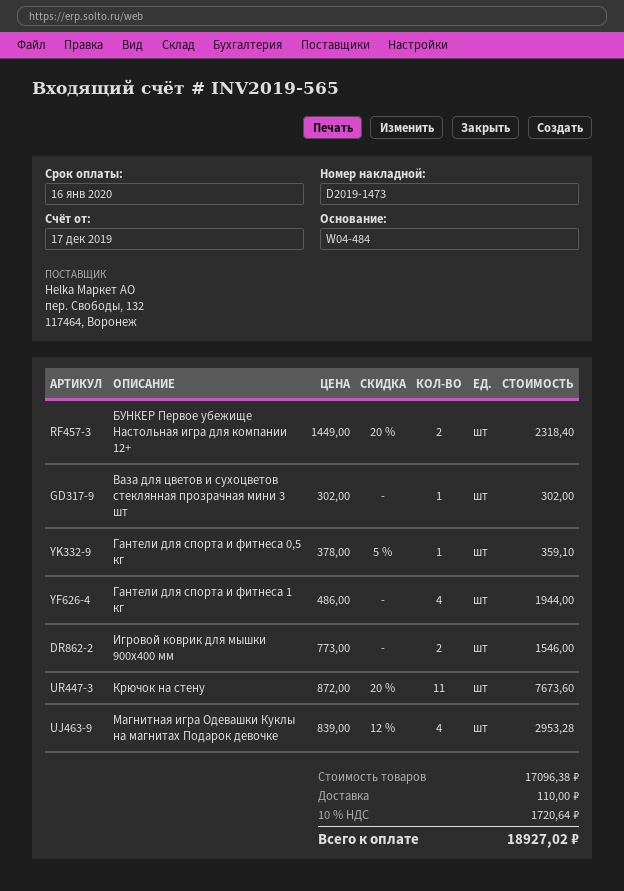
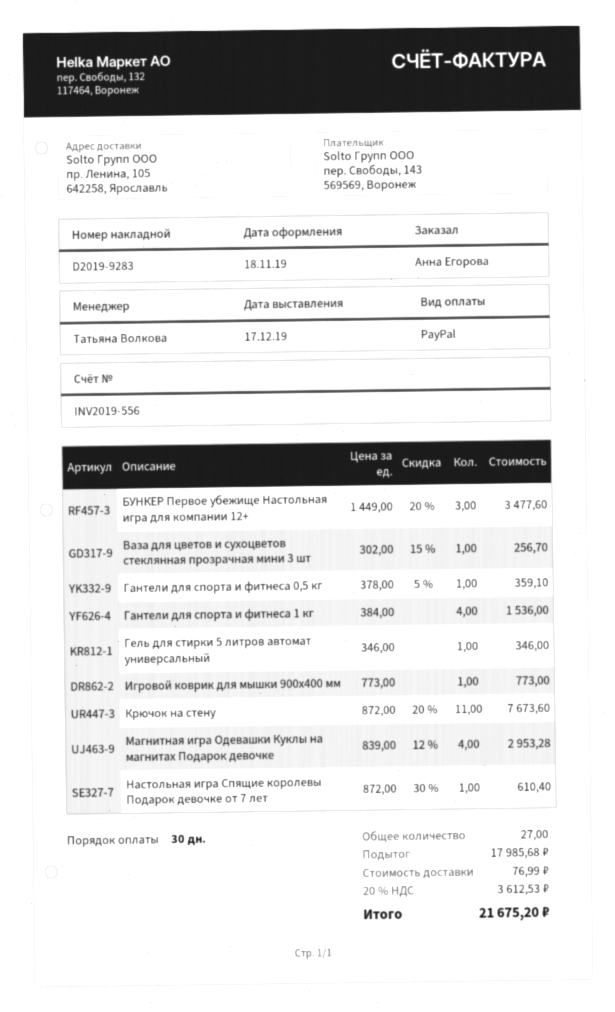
delivery note number: D2019-1473 -> D2019-9283
invoice number: INV2019-565 -> INV2019-556
БУНКЕР Первое убежище Настольная игра для компании 12+: 2 x 1449.00 - 20% = 2318.40 -> 3 x 1449.00 - 20% = 3477.60
Ваза для цветов и сухоцветов стеклянная прозрачная мини 3 шт: 1 x 302.00 = 302.00 -> 1 x 302.00 - 15% = 256.70
Гантели для спорта и фитнеса 1 кг: 4 x 486.00 = 1944.00 -> 4 x 384.00 = 1536.00
Игровой коврик для мышки 900х400 мм: 2 x 773.00 = 1546.00 -> 1 x 773.00 = 773.00
Гель для стирки 5 литров автомат универсальный: none -> 1 x 346.00 = 346.00
Настольная игра Спящие королевы Подарок девочке от 7 лет: none -> 1 x 872.00 - 30% = 610.40
subtotal: 17096.38 -> 17985.68
shipping: 110.00 -> 76.99
tax: 10% = 1720.64 -> 20% = 3612.53
total: 18927.02 -> 21675.20

